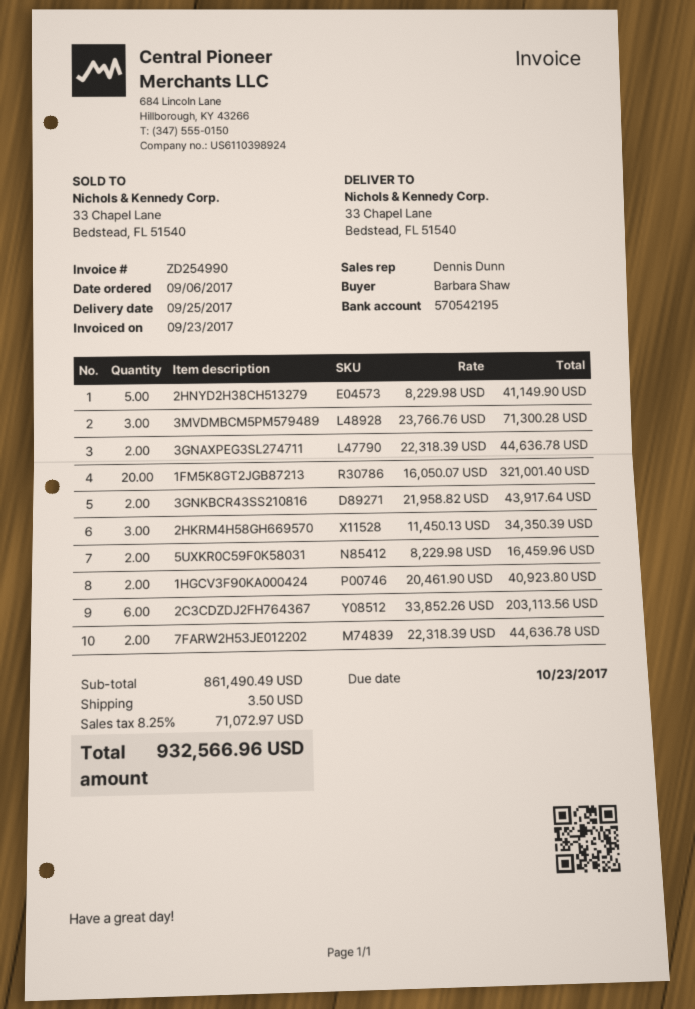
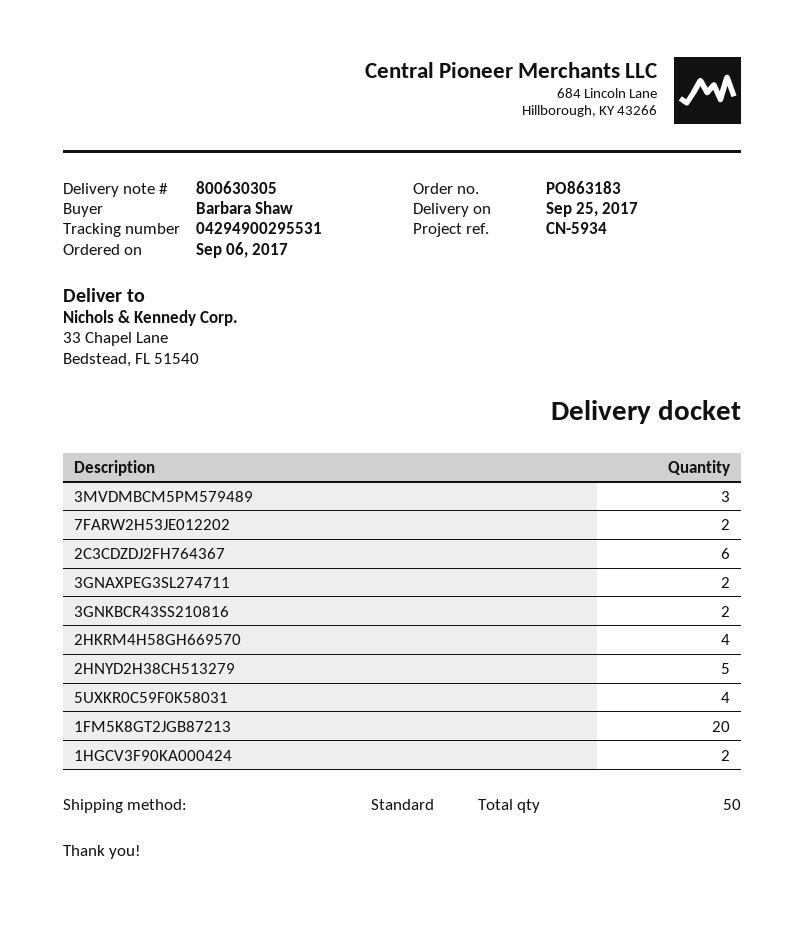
2HKRM4H58GH669570: 3 -> 4
5UXKR0C59F0K58031: 2 -> 4

